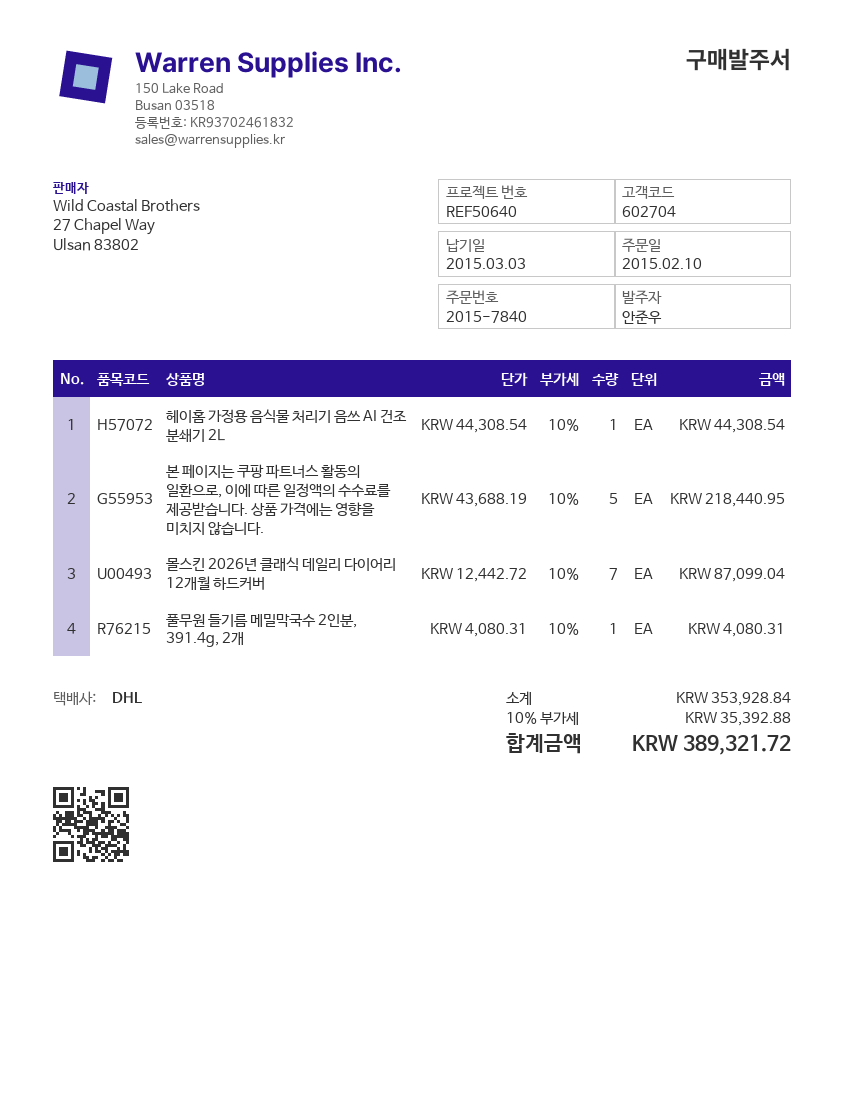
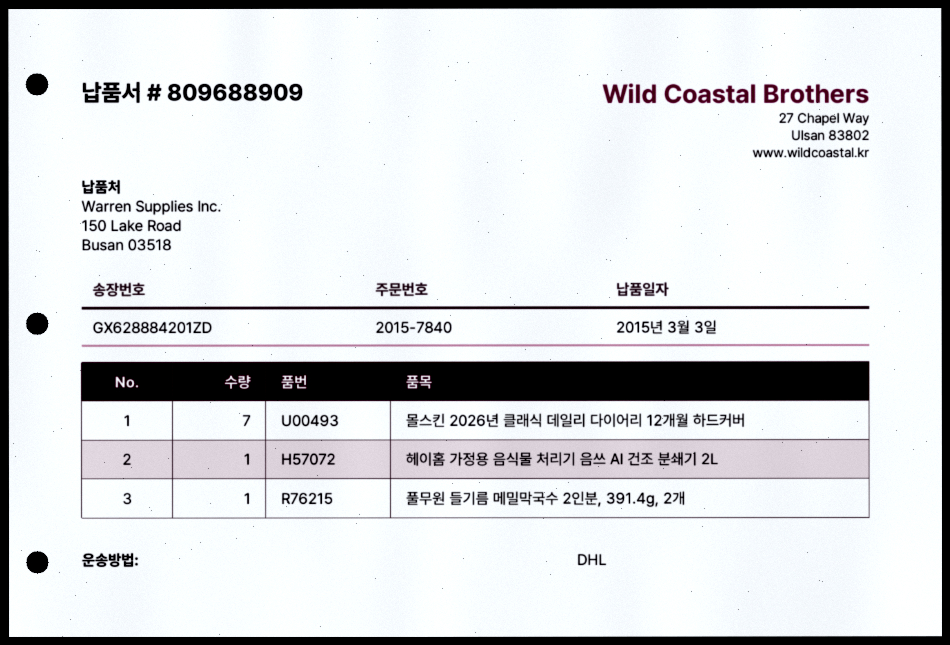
본 페이지는 쿠팡 파트너스 활동의 일환으로, 이에 따른 일정액의 수수료를 제공받습니다. 상품 가격에는 영향을 미치지 않습니다.: 5 -> none

